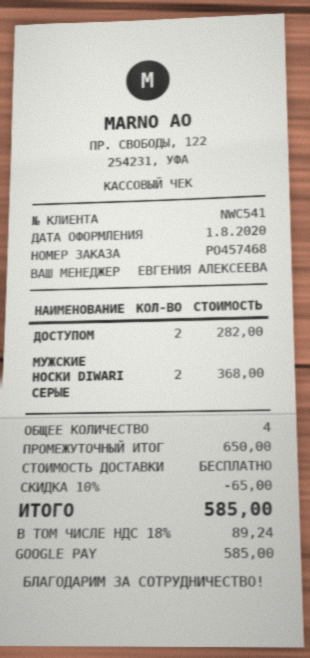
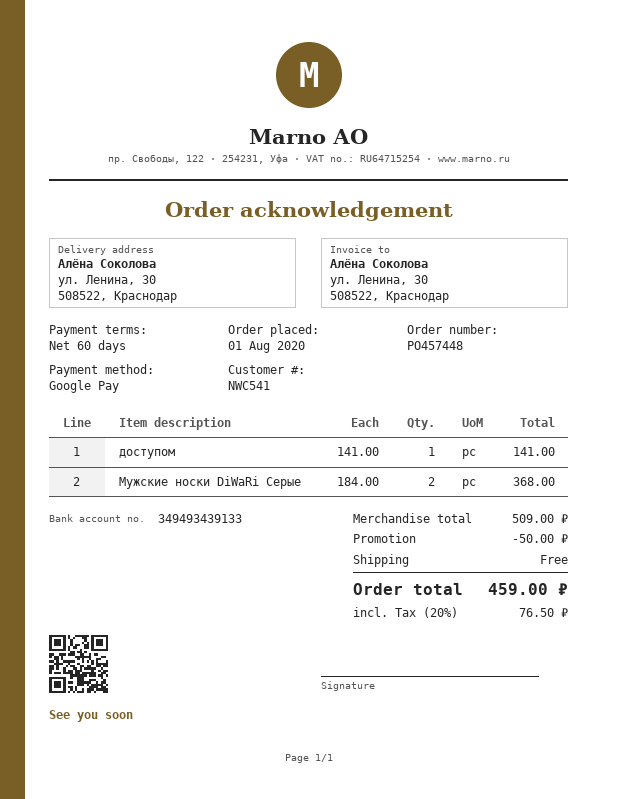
order number: PO457468 -> PO457448
ДОСТУПОМ: 2 for 282.00 -> 1 for 141.00
subtotal: 650.00 -> 509.00
discount: 65.00 -> 50.00
tax: 18% = 89.24 -> 20% = 76.50
total: 585.00 -> 459.00

